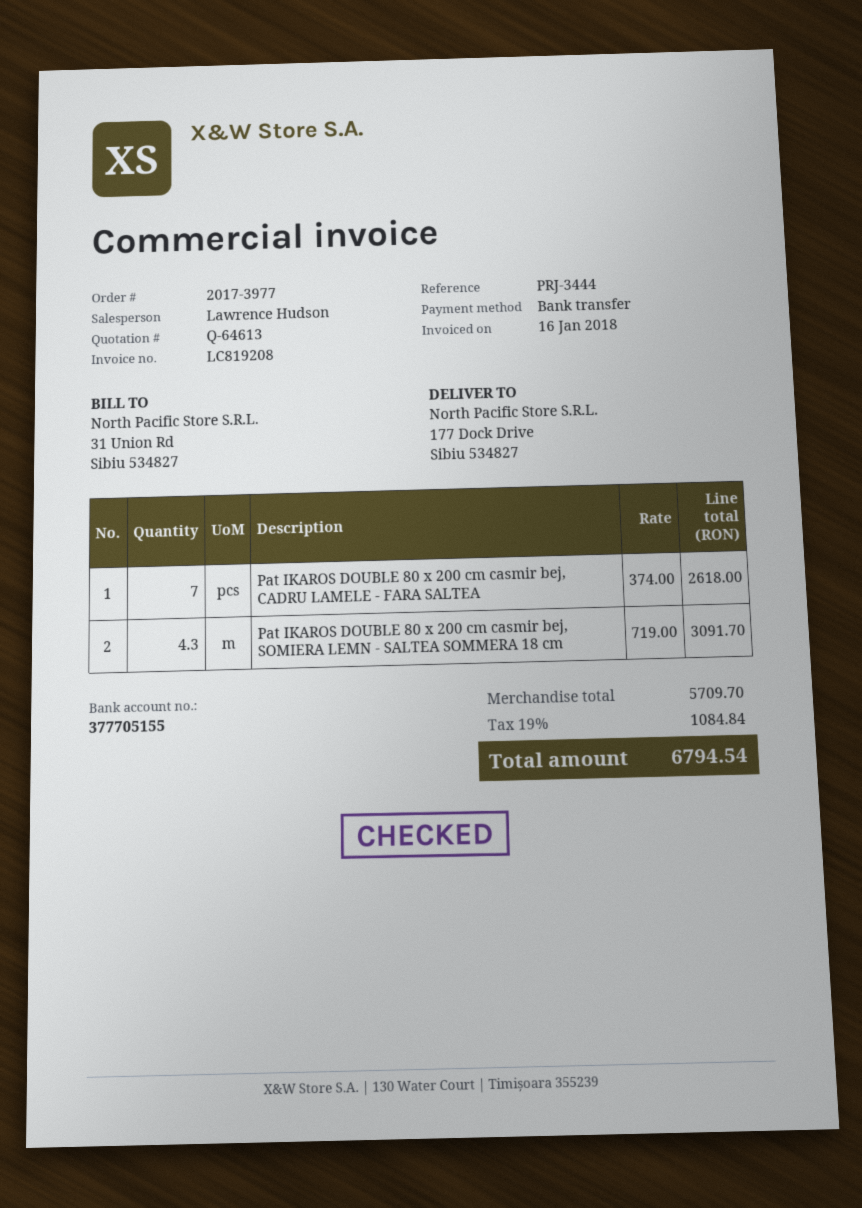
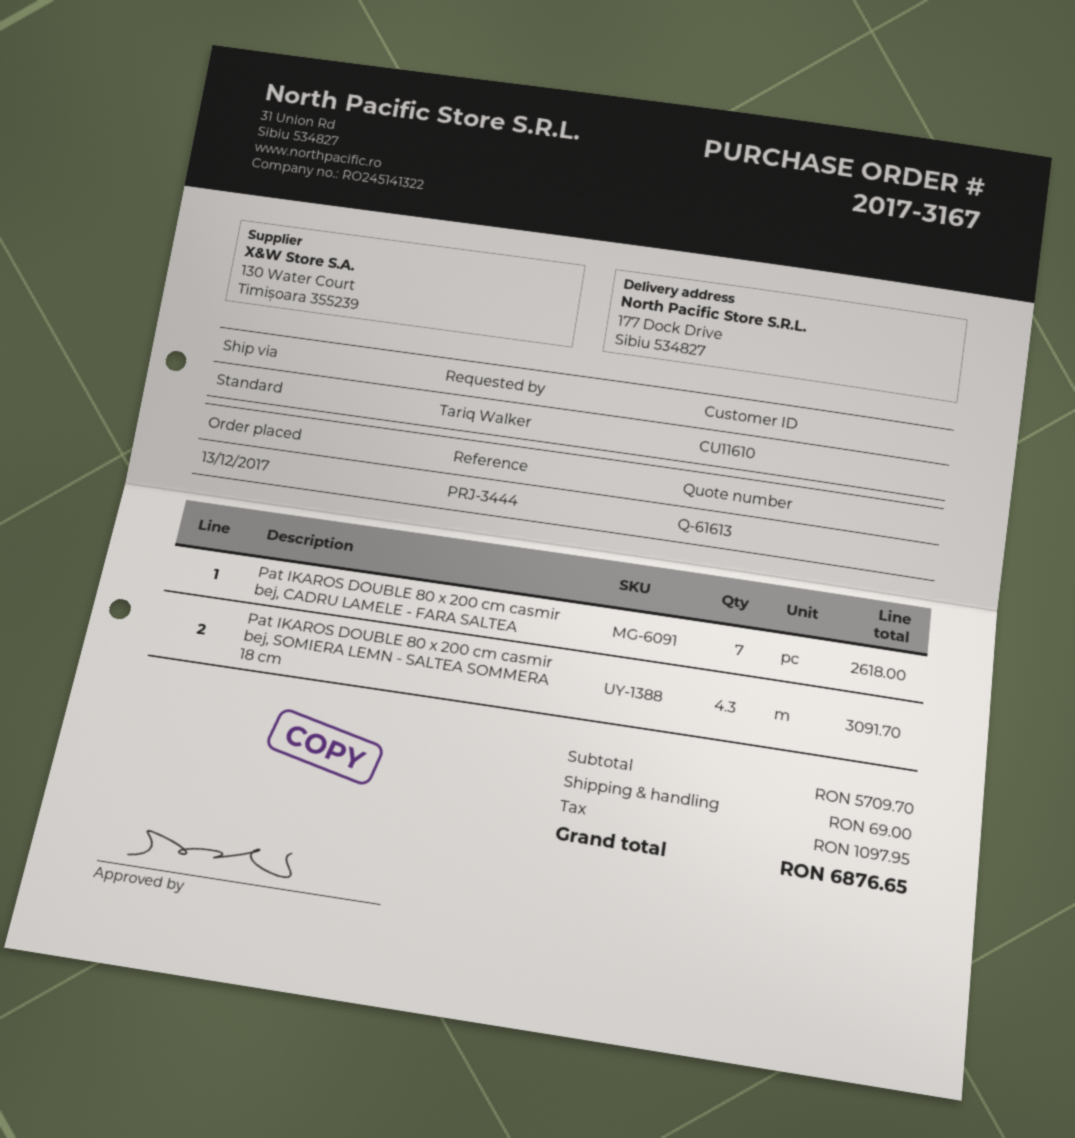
quote number: Q-64613 -> Q-61613
order number: 2017-3977 -> 2017-3167
shipping: none -> 69.00
tax: 1084.84 -> 1097.95
total: 6794.54 -> 6876.65

